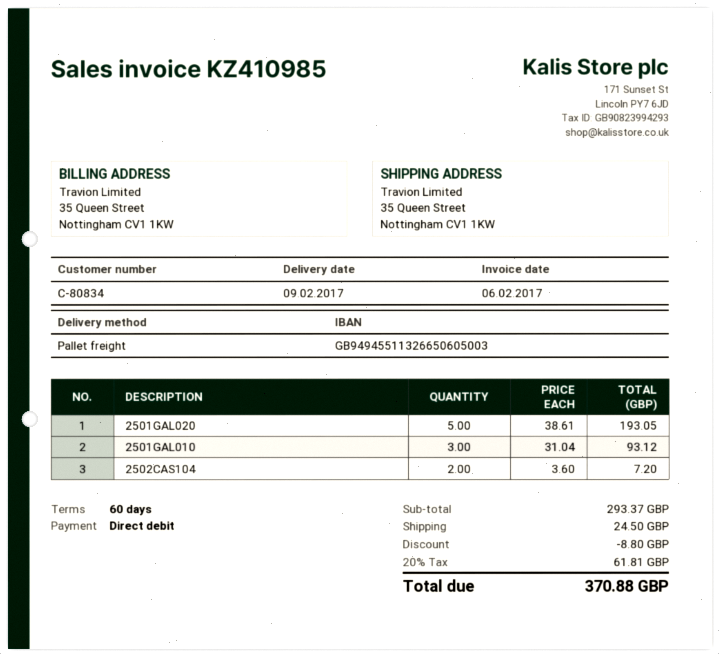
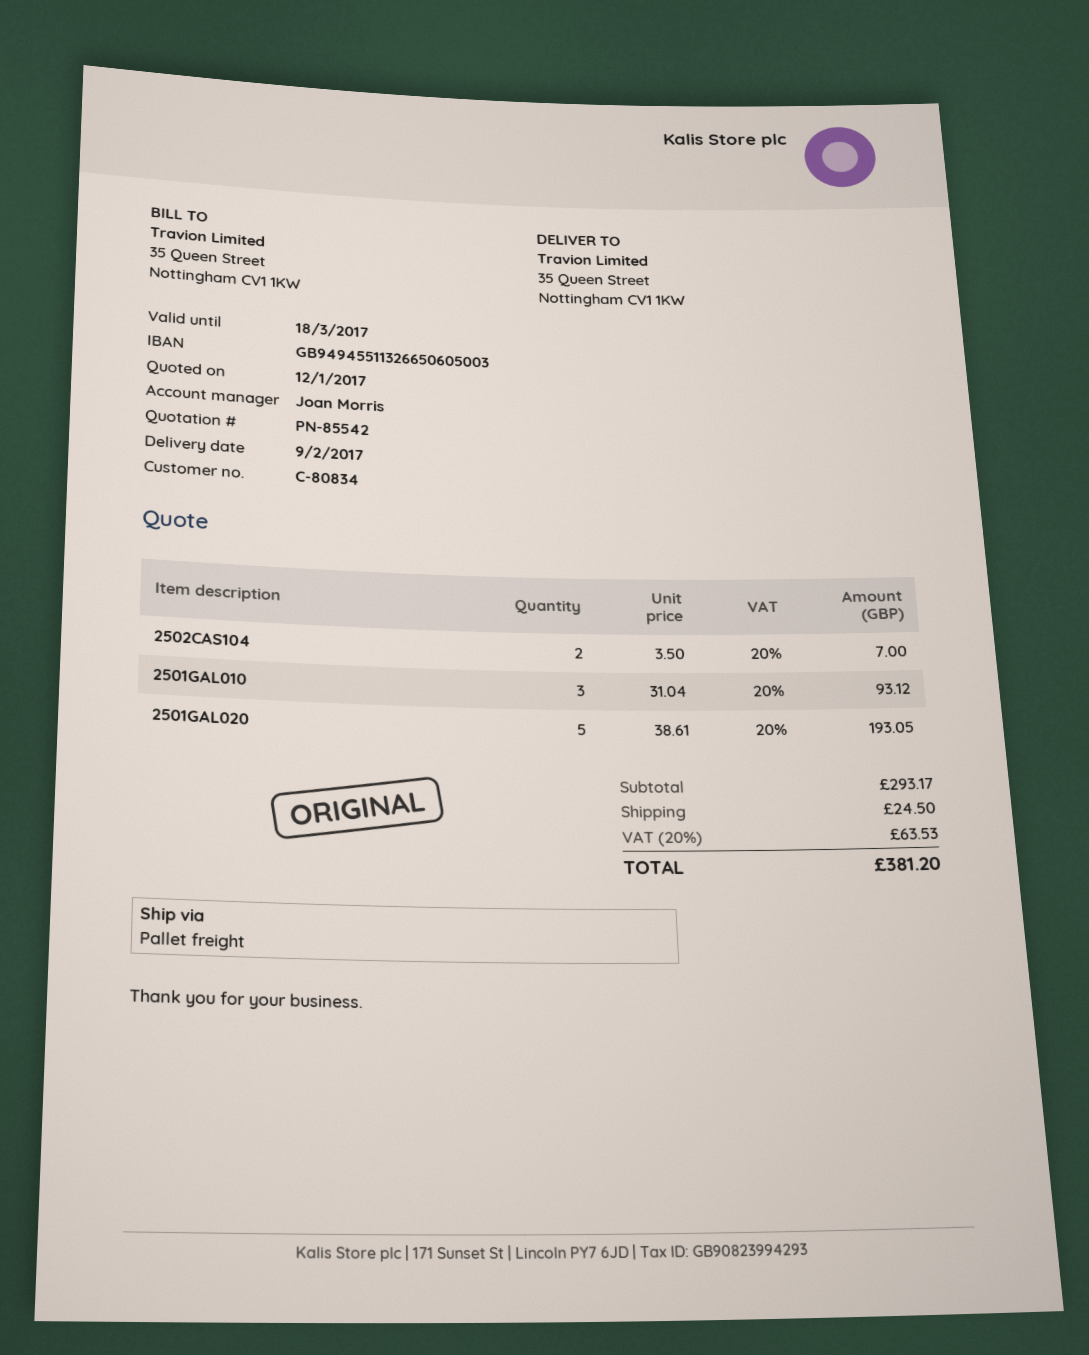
2502CAS104: 2 x 3.60 = 7.20 -> 2 x 3.50 = 7.00
subtotal: 293.37 -> 293.17
discount: 8.80 -> none
tax: 20% = 61.81 -> 20% = 63.53
total: 370.88 -> 381.20

